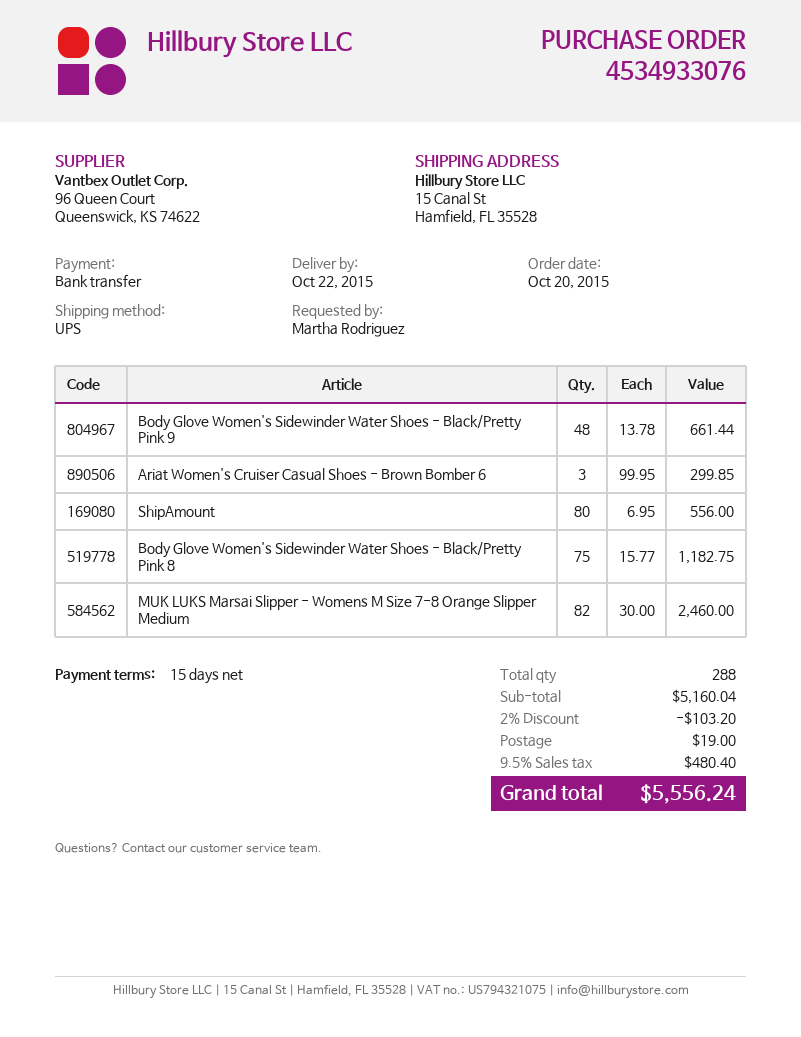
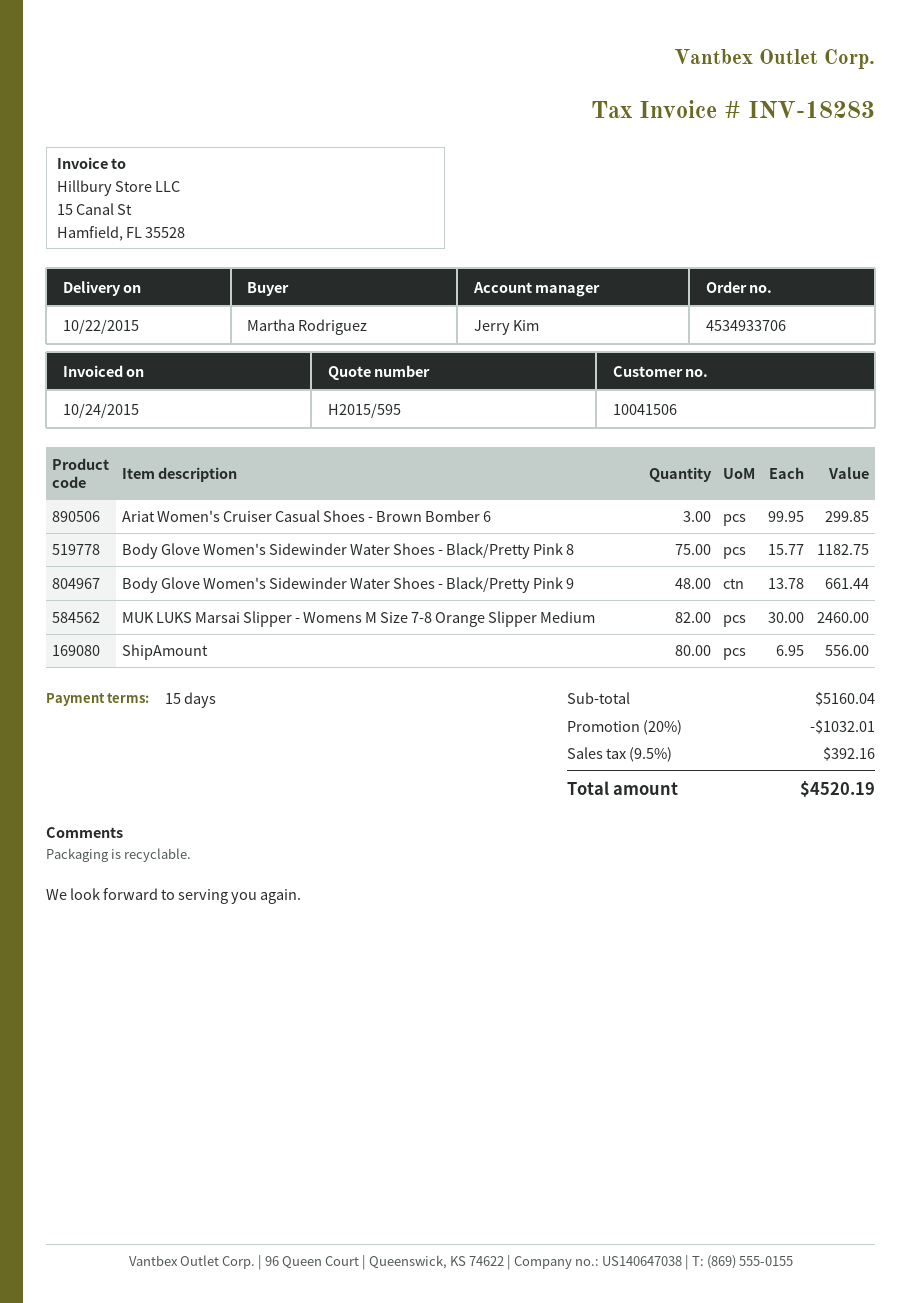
order number: 4534933076 -> 4534933706
discount: 2% = 103.20 -> 20% = 1032.01
shipping: 19.00 -> none
tax: 9.5% = 480.40 -> 9.5% = 392.16
total: 5556.24 -> 4520.19

